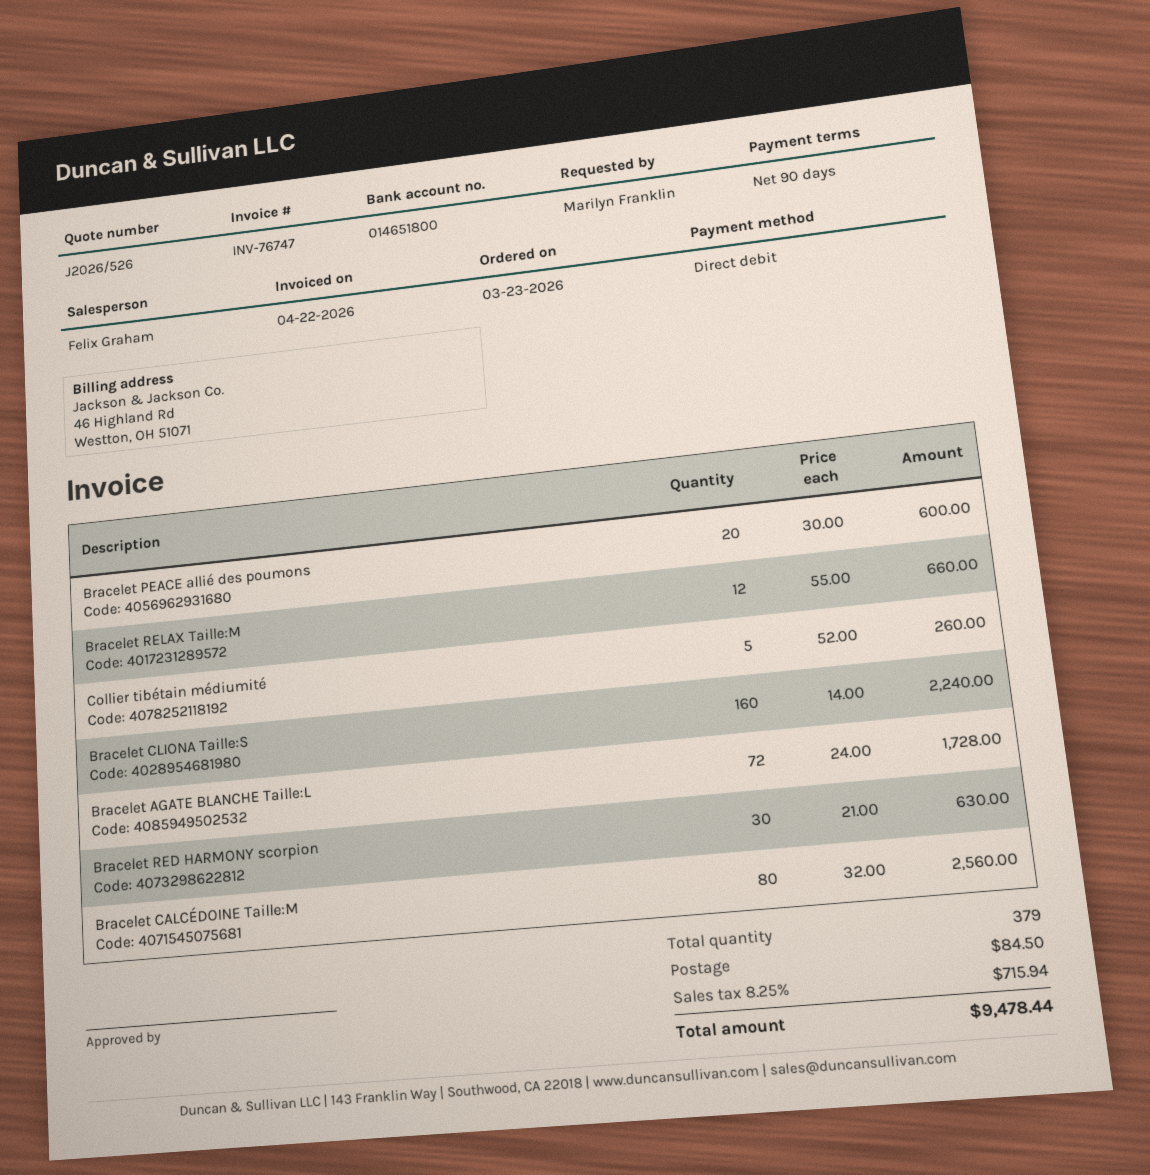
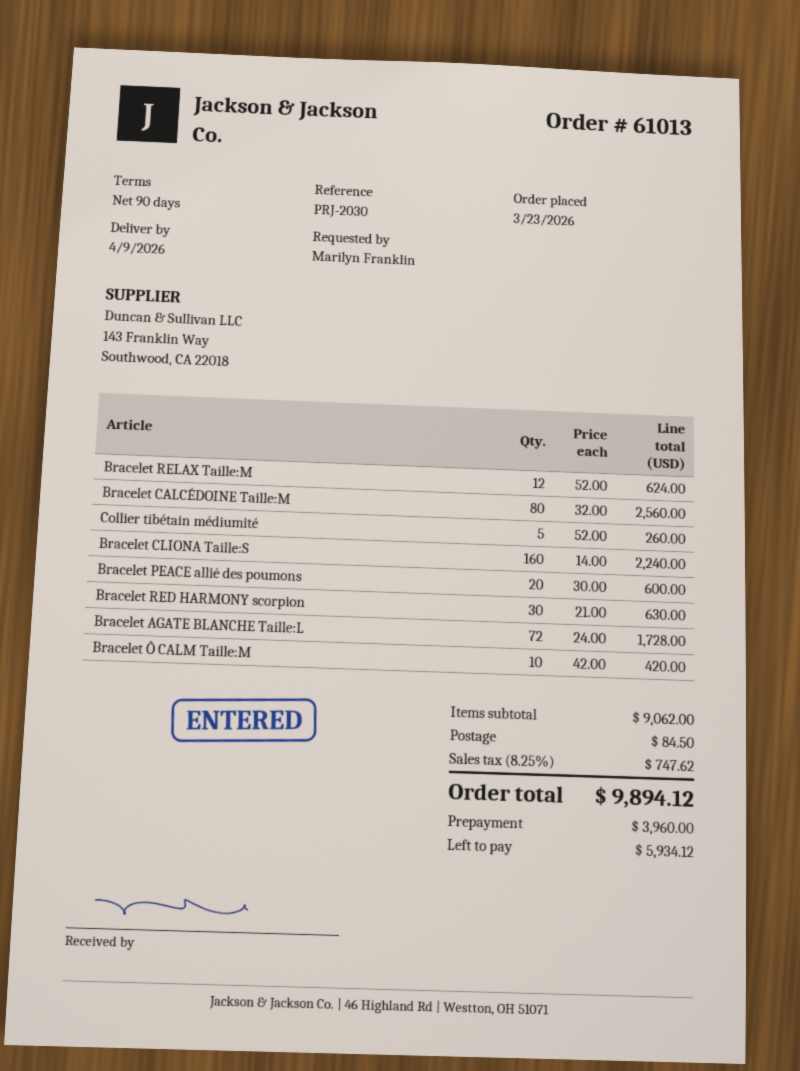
Bracelet RELAX Taille:M: 12 x 55.00 = 660.00 -> 12 x 52.00 = 624.00
Bracelet Ô CALM Taille:M: none -> 10 x 42.00 = 420.00
tax: 8.25% = 715.94 -> 8.25% = 747.62
total: 9478.44 -> 9894.12

